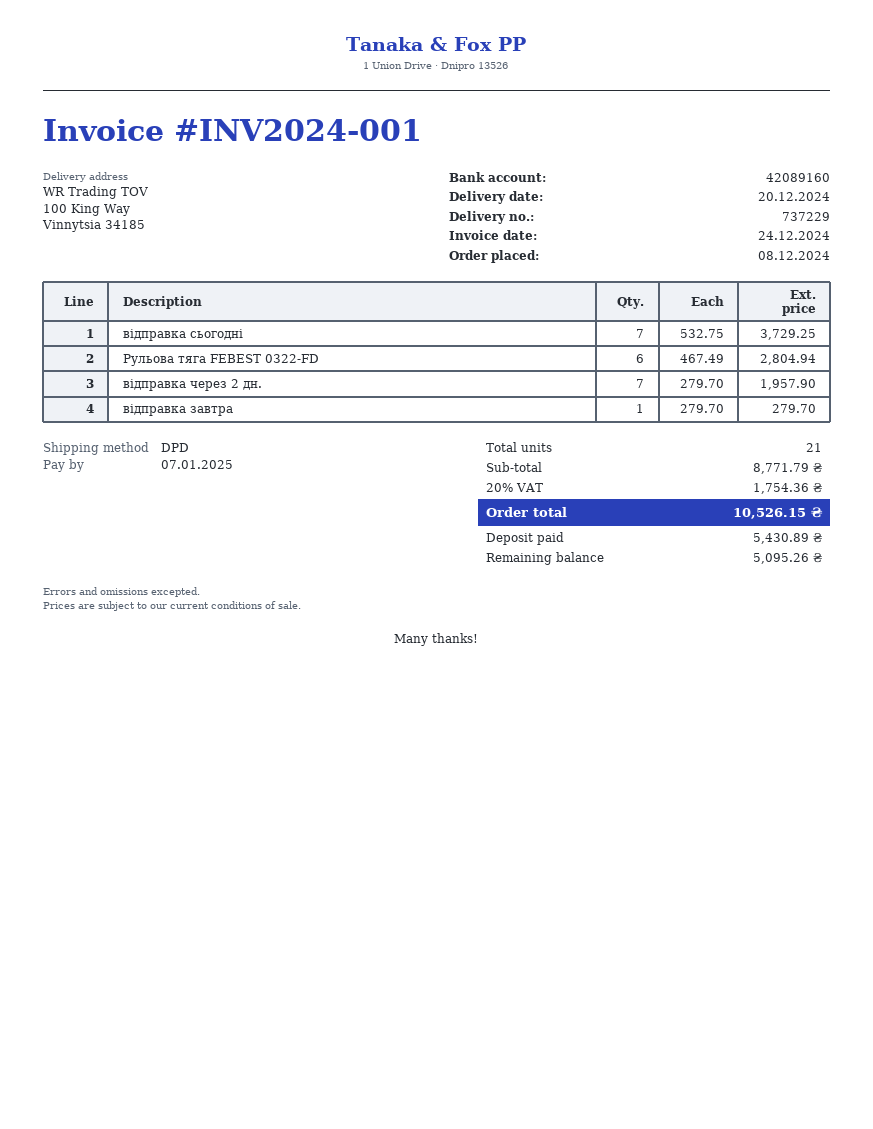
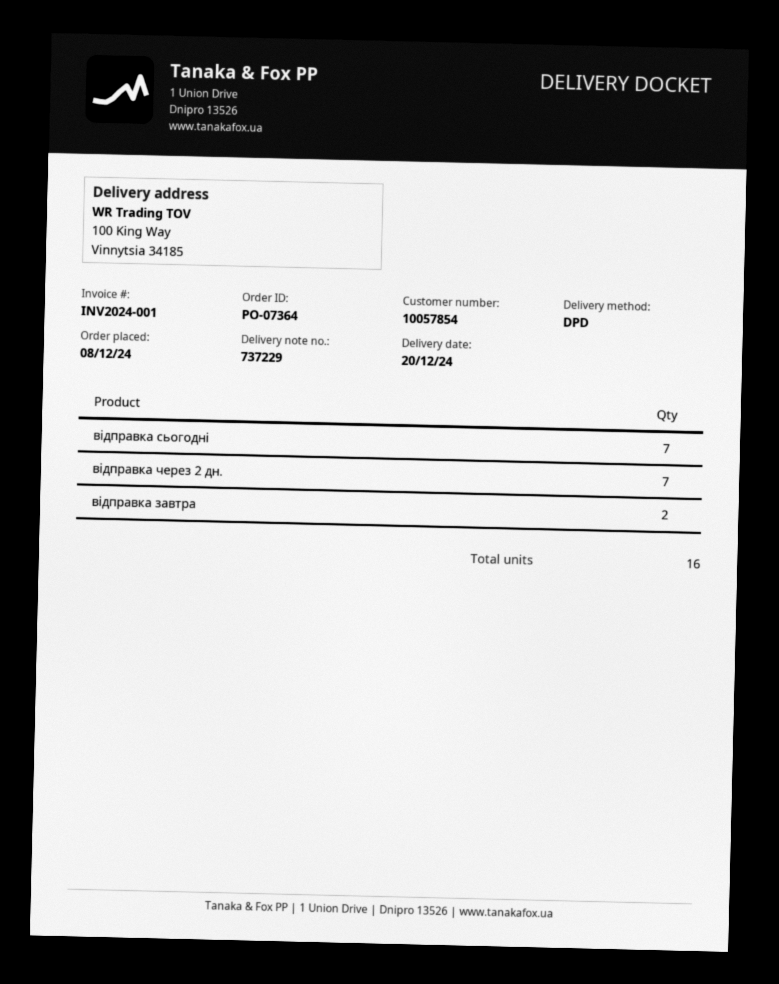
Рульова тяга FEBEST 0322-FD: 6 -> none
відправка завтра: 1 -> 2
total quantity: 21 -> 16

